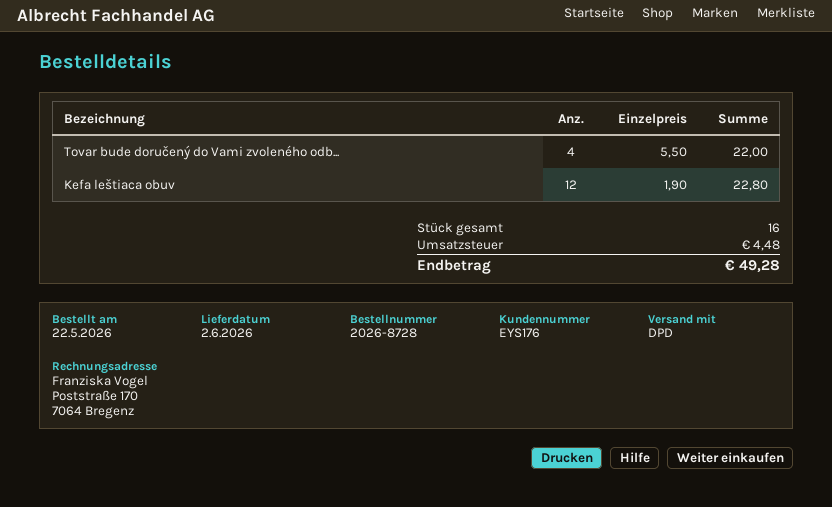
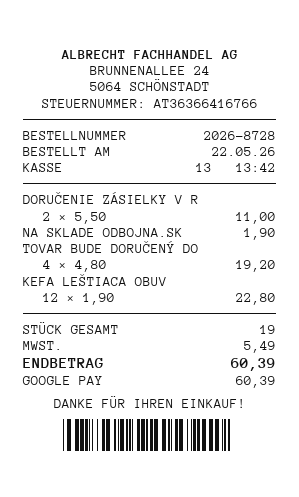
Tovar bude doručený do Vami zvoleného odb...: 4 x 5.50 = 22.00 -> 4 x 4.80 = 19.20
DORUČENIE ZÁSIELKY V R: none -> 2 x 5.50 = 11.00
NA SKLADE ODBOJNA.SK: none -> 1 x 1.90 = 1.90
total quantity: 16 -> 19
tax: 4.48 -> 5.49
total: 49.28 -> 60.39

